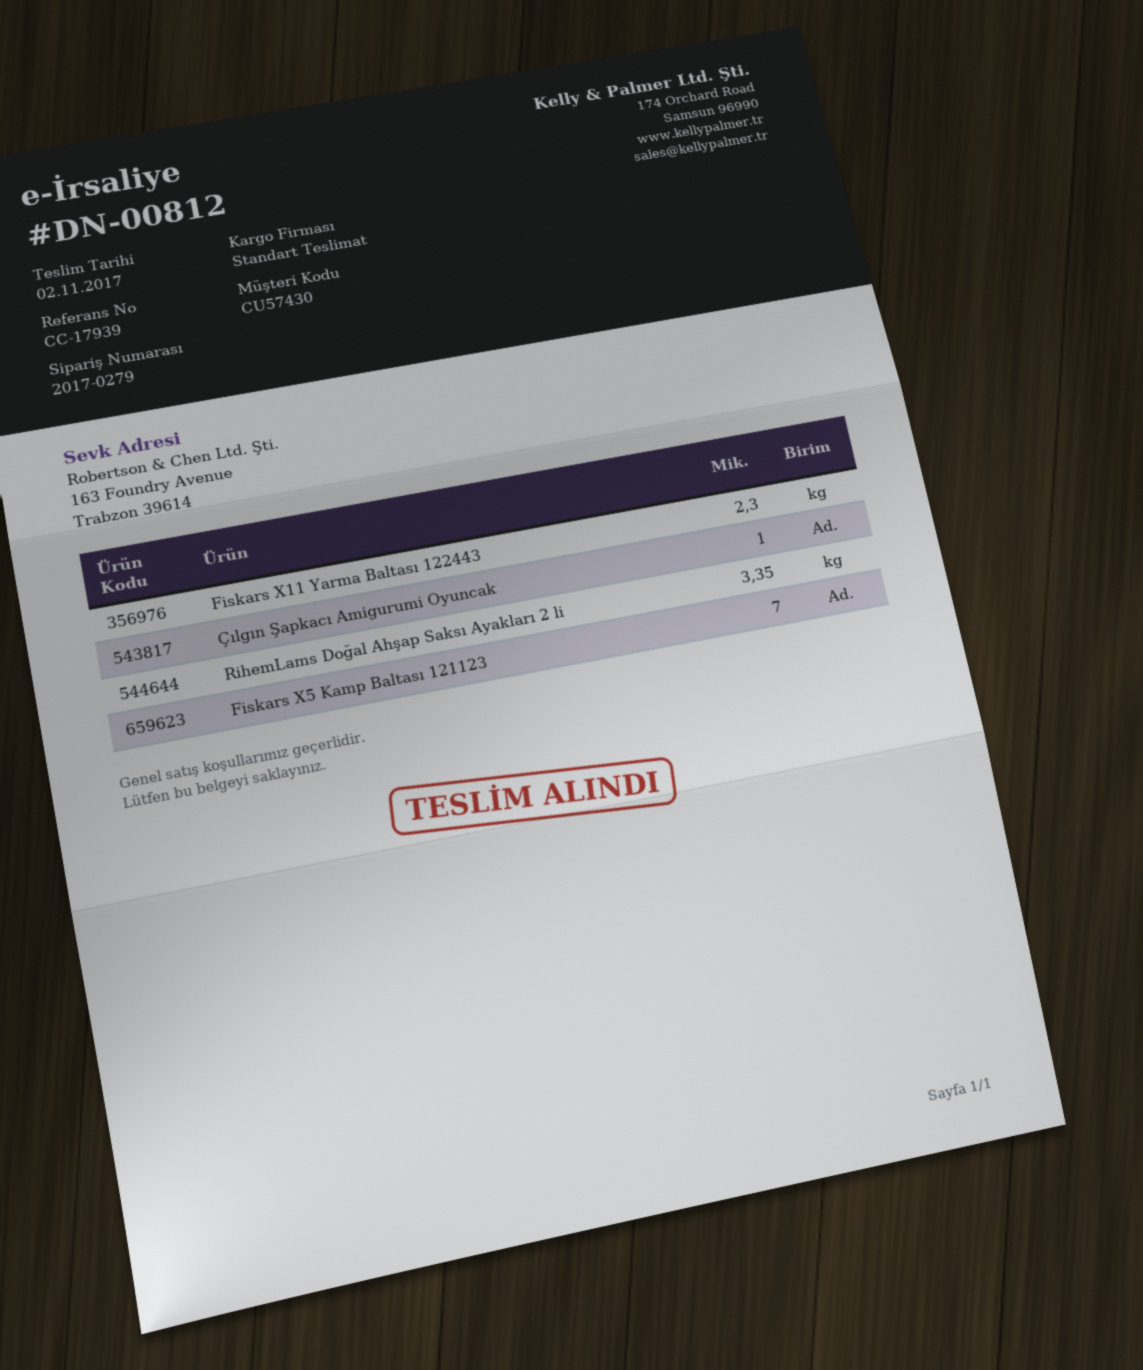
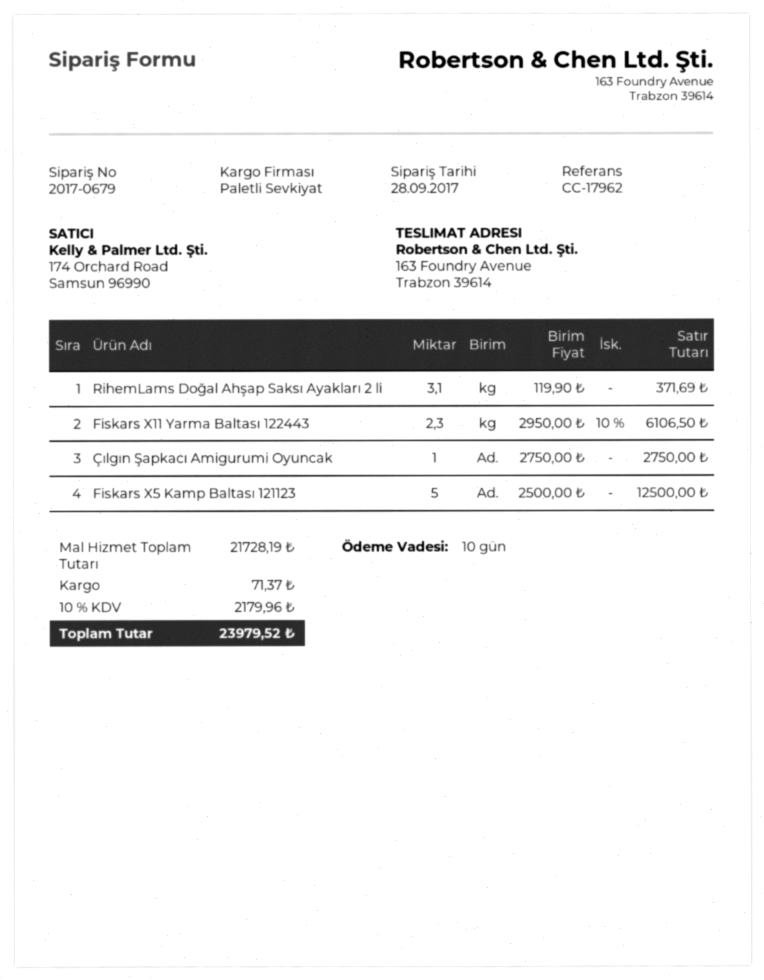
order number: 2017-0279 -> 2017-0679
reference: CC-17939 -> CC-17962
shipping method: standard -> pallet freight
RihemLams Doğal Ahşap Saksı Ayakları 2 li: 3.35 -> 3.1
Fiskars X5 Kamp Baltası 121123: 7 -> 5

